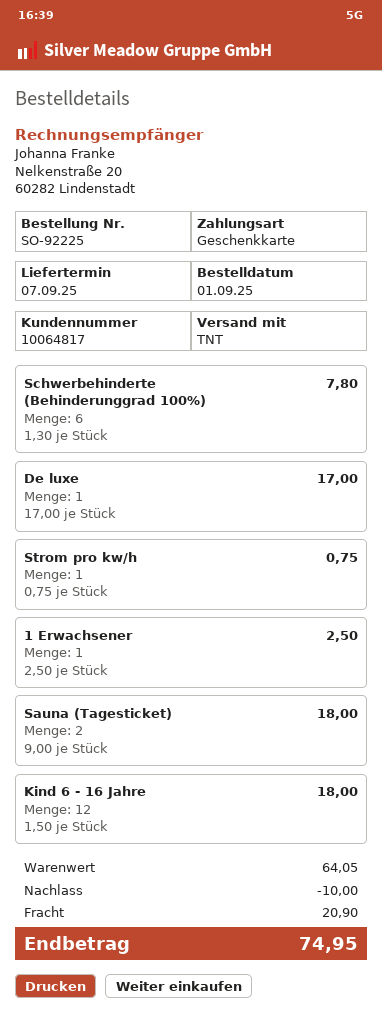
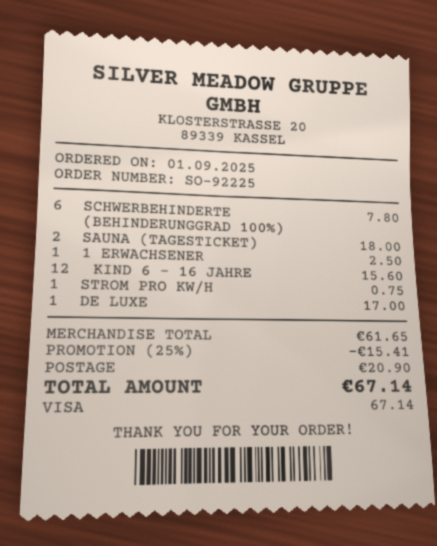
payment method: gift card -> Visa
Kind 6 - 16 Jahre: 12 for 18.00 -> 12 for 15.60
subtotal: 64.05 -> 61.65
discount: 10.00 -> 15.41
total: 74.95 -> 67.14

